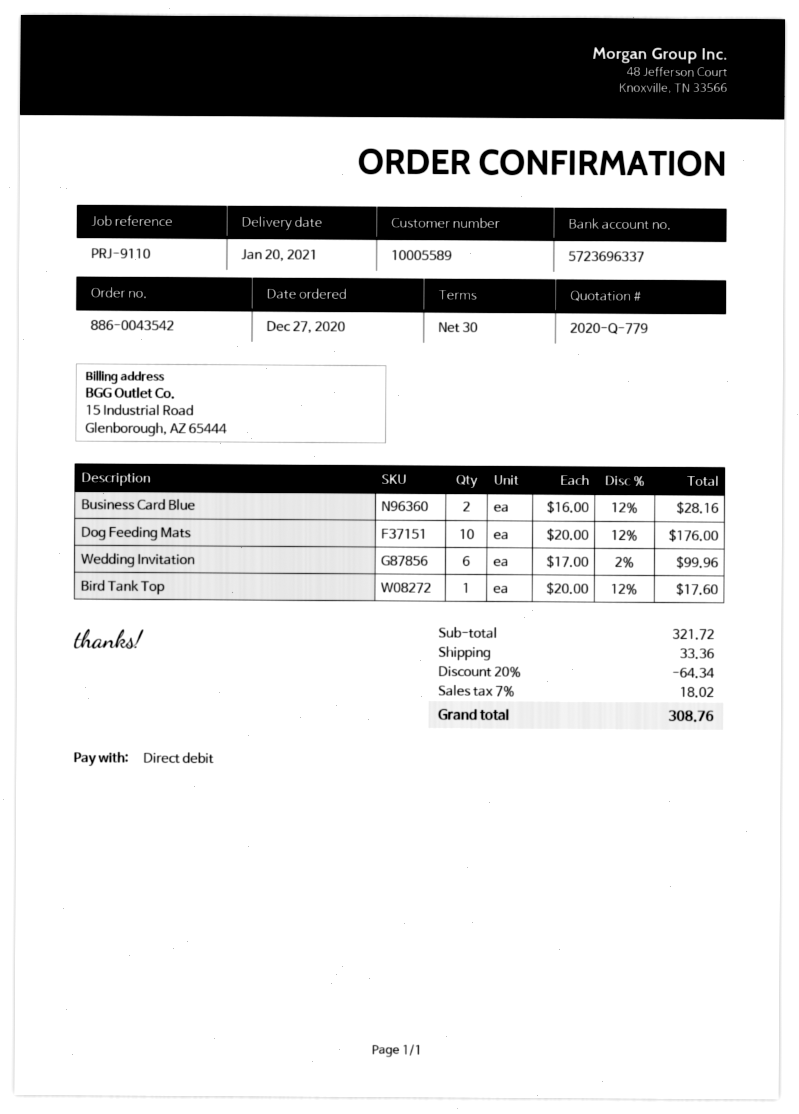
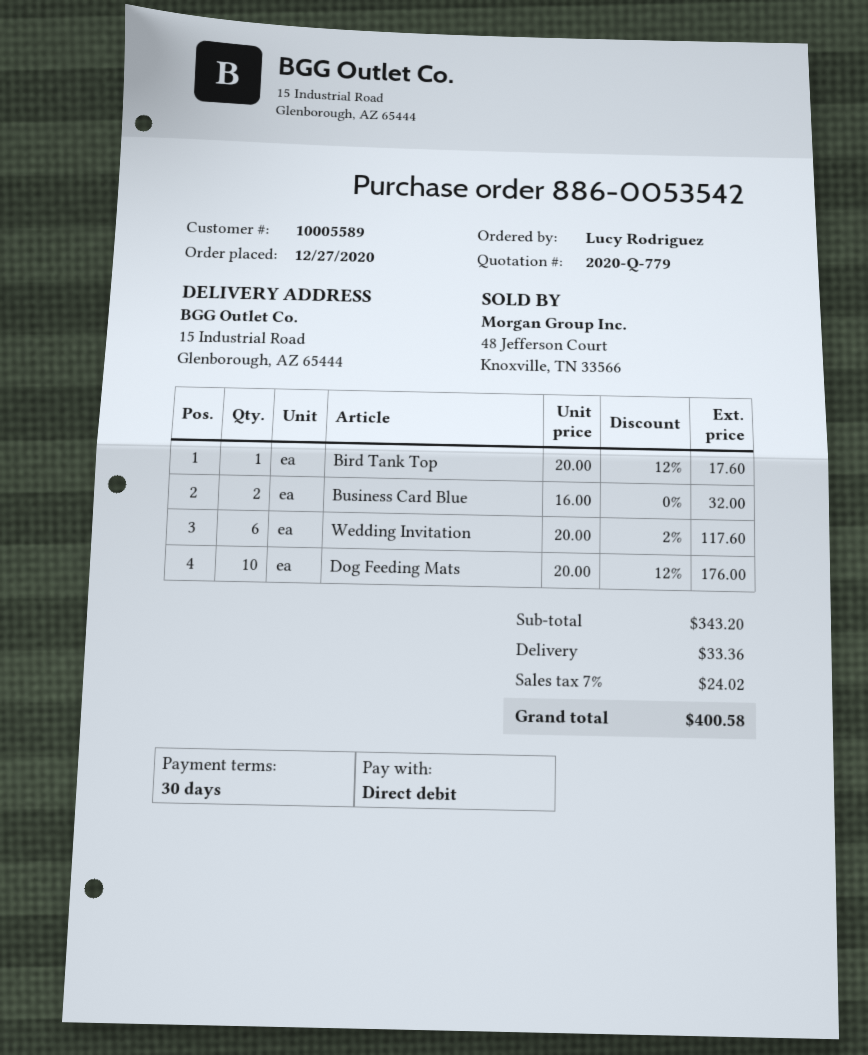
order number: 886-0043542 -> 886-0053542
Business Card Blue: 2 x 16.00 - 12% = 28.16 -> 2 x 16.00 = 32.00
Wedding Invitation: 6 x 17.00 - 2% = 99.96 -> 6 x 20.00 - 2% = 117.60
subtotal: 321.72 -> 343.20
discount: 20% = 64.34 -> none
tax: 7% = 18.02 -> 7% = 24.02
total: 308.76 -> 400.58

